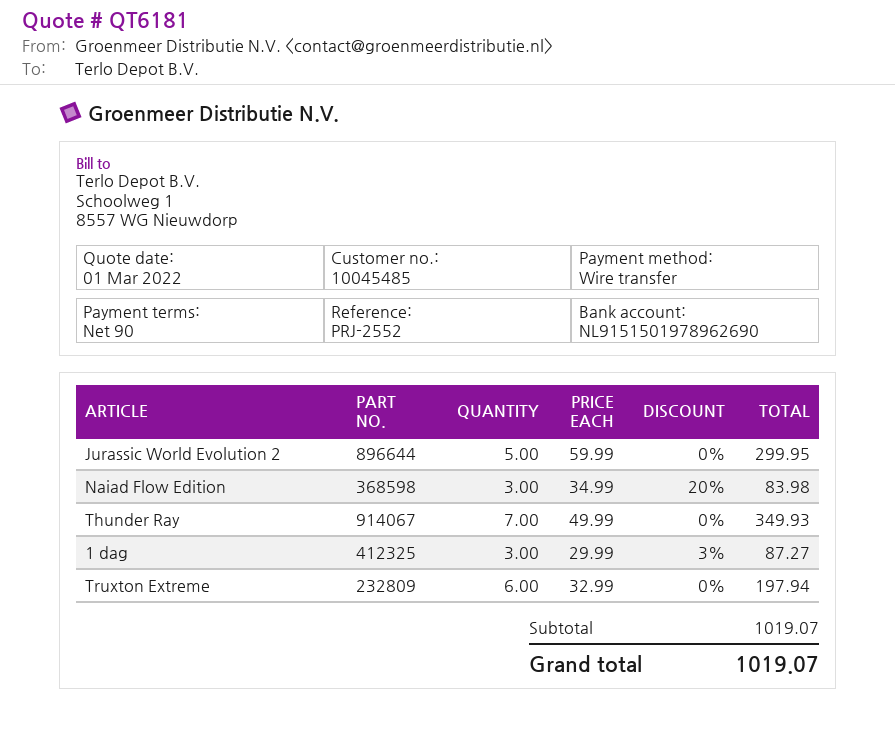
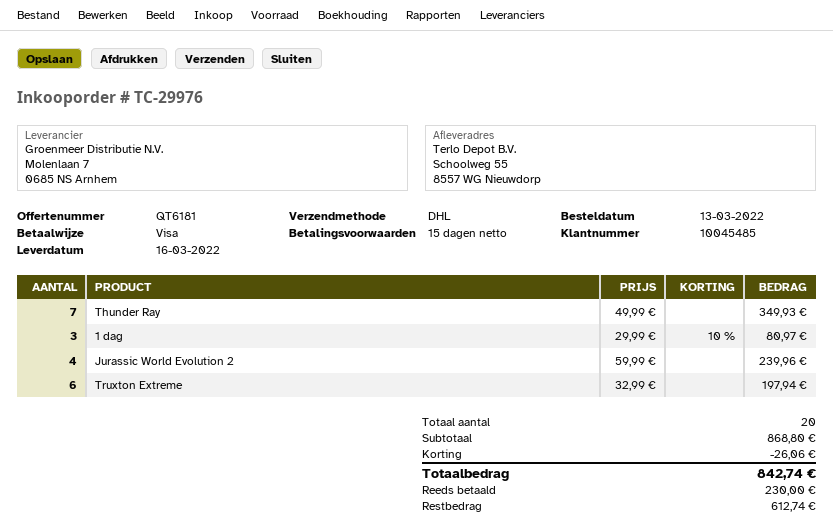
payment terms: 90 days -> 15 days
payment method: bank transfer -> Visa
Jurassic World Evolution 2: 5 x 59.99 = 299.95 -> 4 x 59.99 = 239.96
Naiad Flow Edition: 3 x 34.99 - 20% = 83.98 -> none
1 dag: 3 x 29.99 - 3% = 87.27 -> 3 x 29.99 - 10% = 80.97
subtotal: 1019.07 -> 868.80
discount: none -> 26.06
total: 1019.07 -> 842.74

